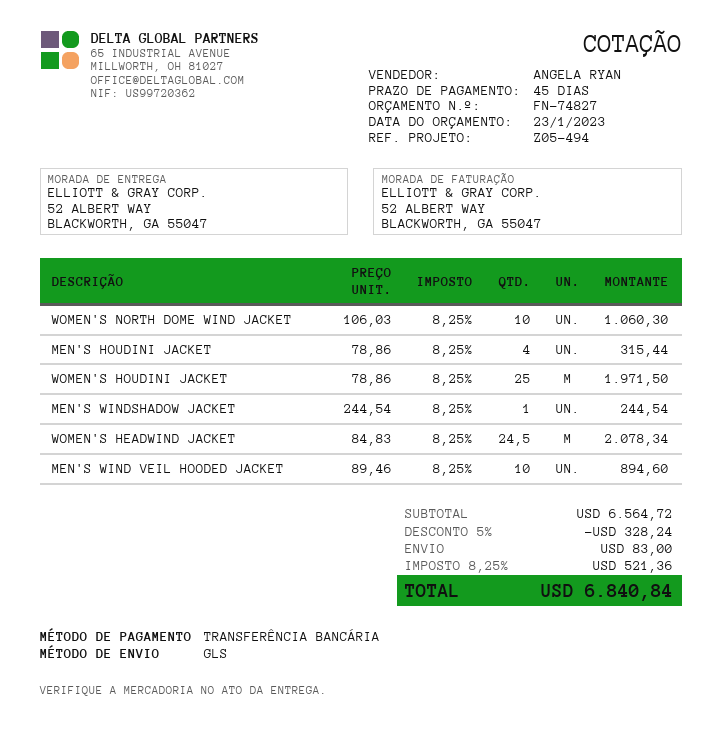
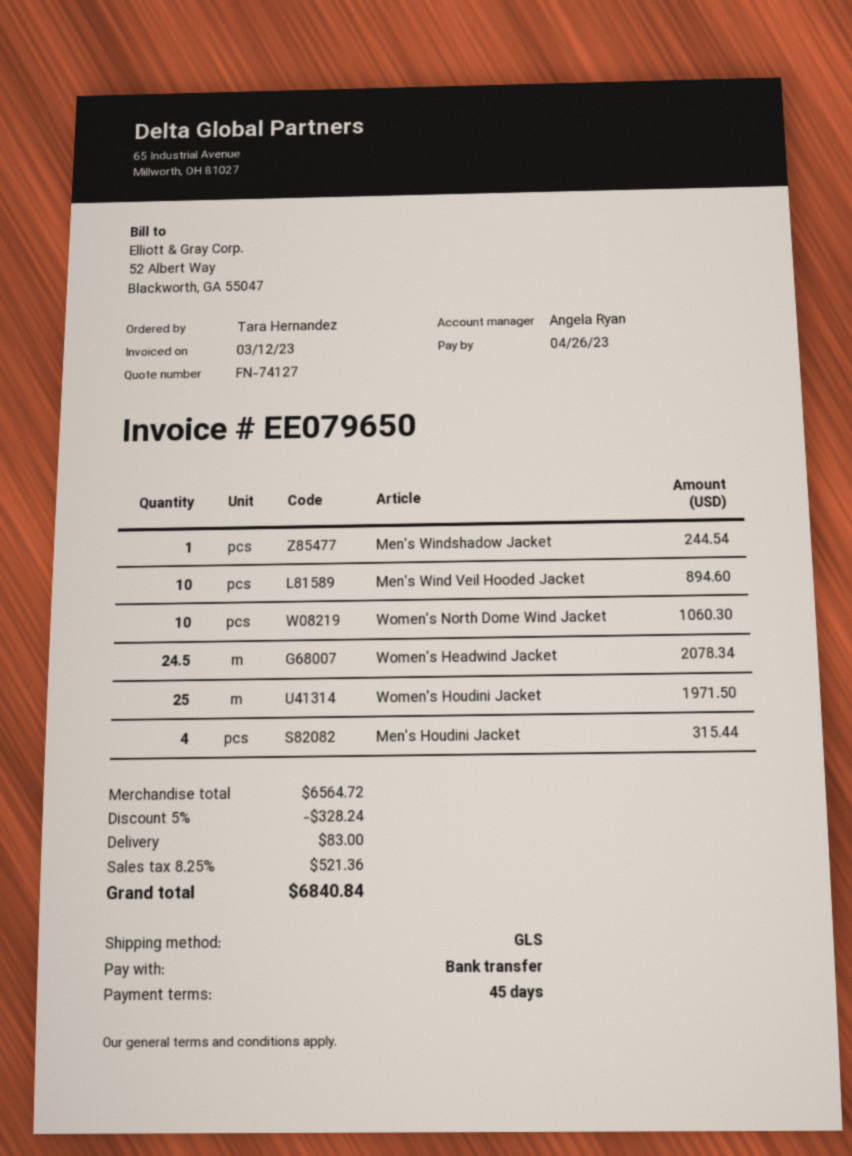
quote number: FN-74827 -> FN-74127

